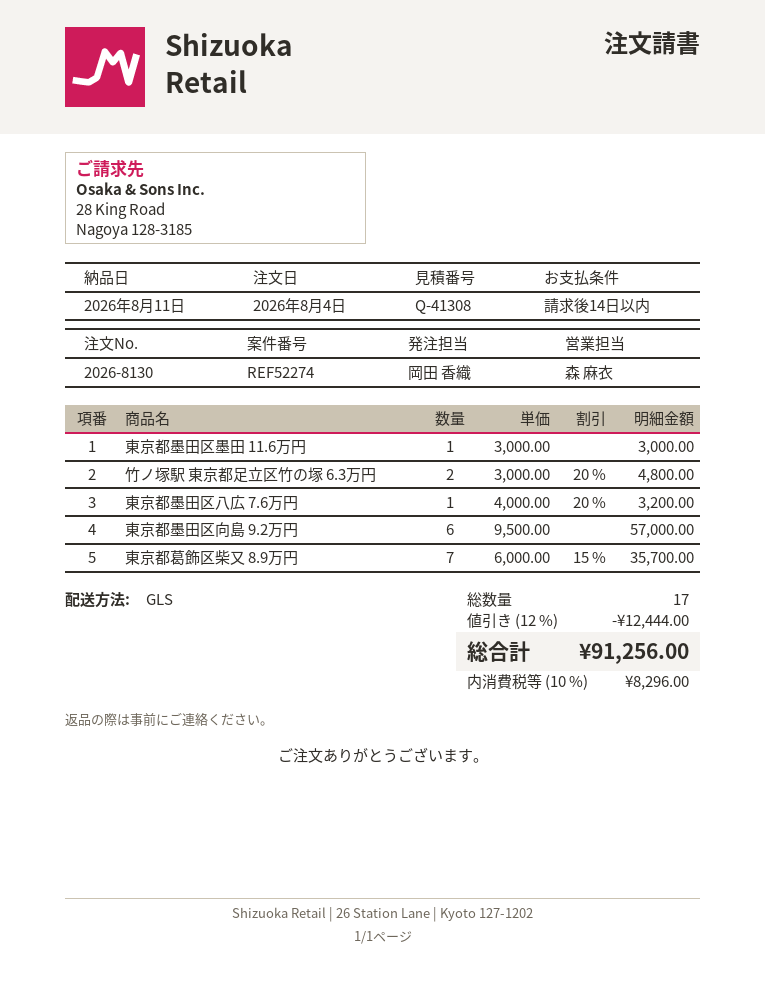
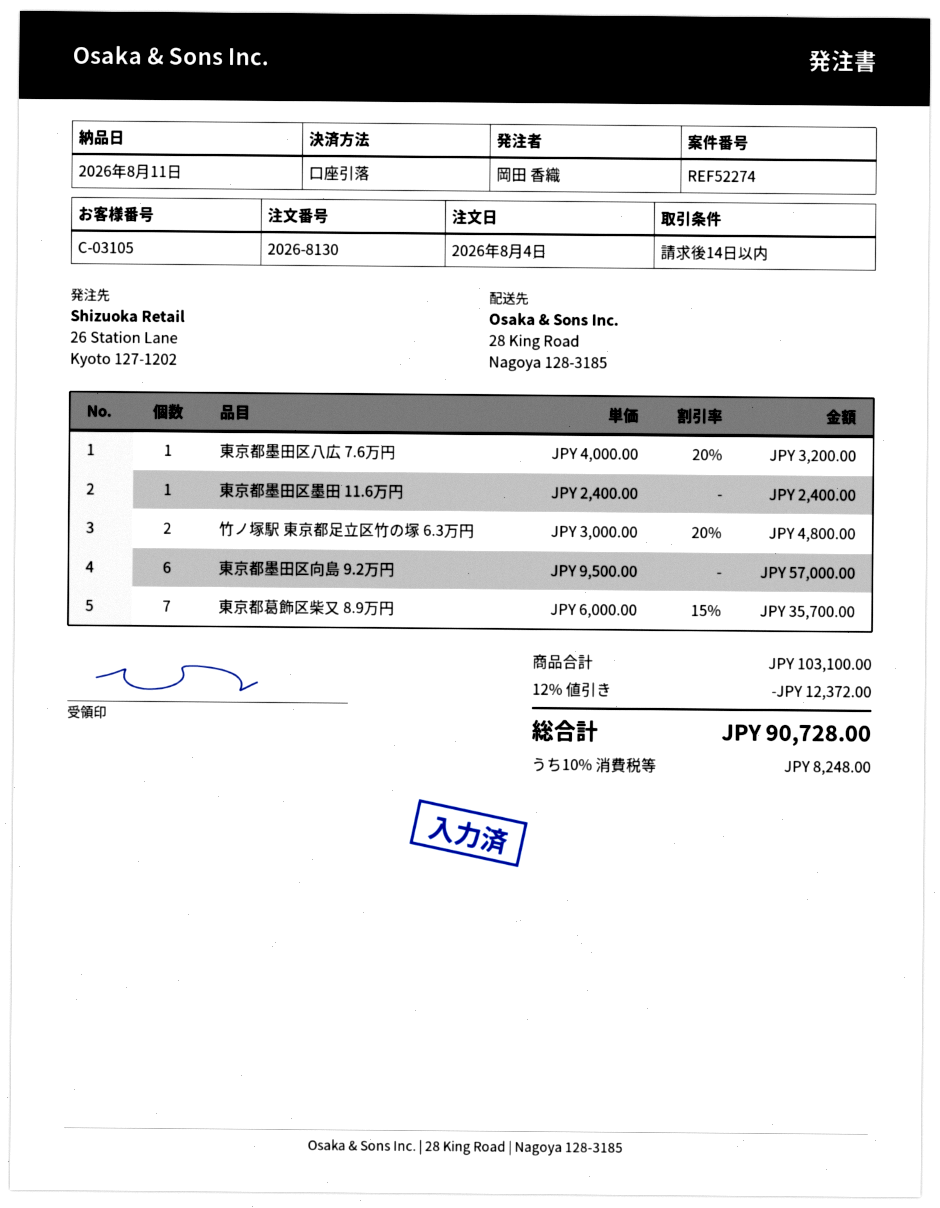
東京都墨田区墨田 11.6万円: 1 x 3000.00 = 3000.00 -> 1 x 2400.00 = 2400.00
discount: 12% = 12444.00 -> 12% = 12372.00
tax: 10% = 8296.00 -> 10% = 8248.00
total: 91256.00 -> 90728.00

